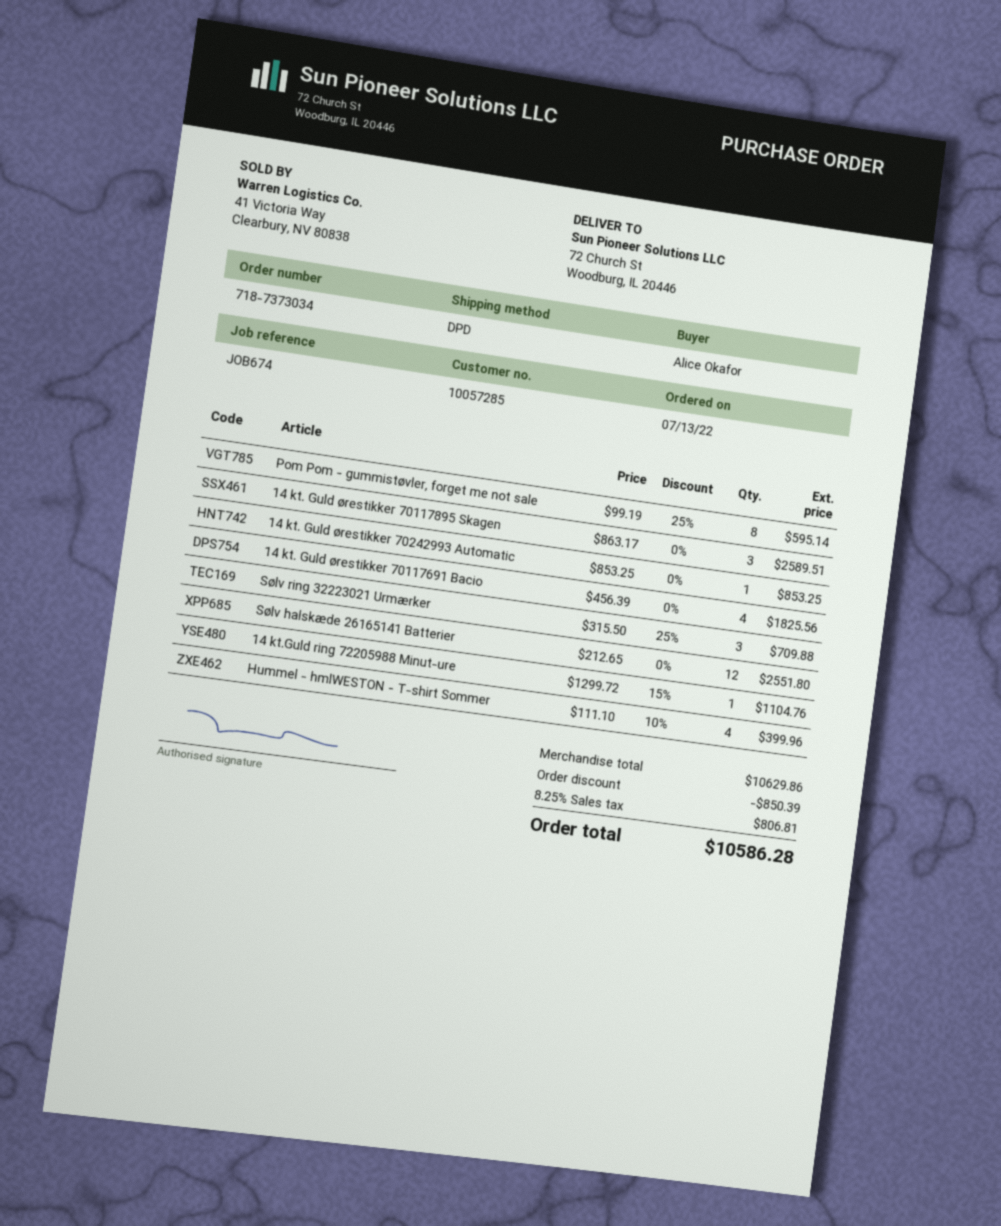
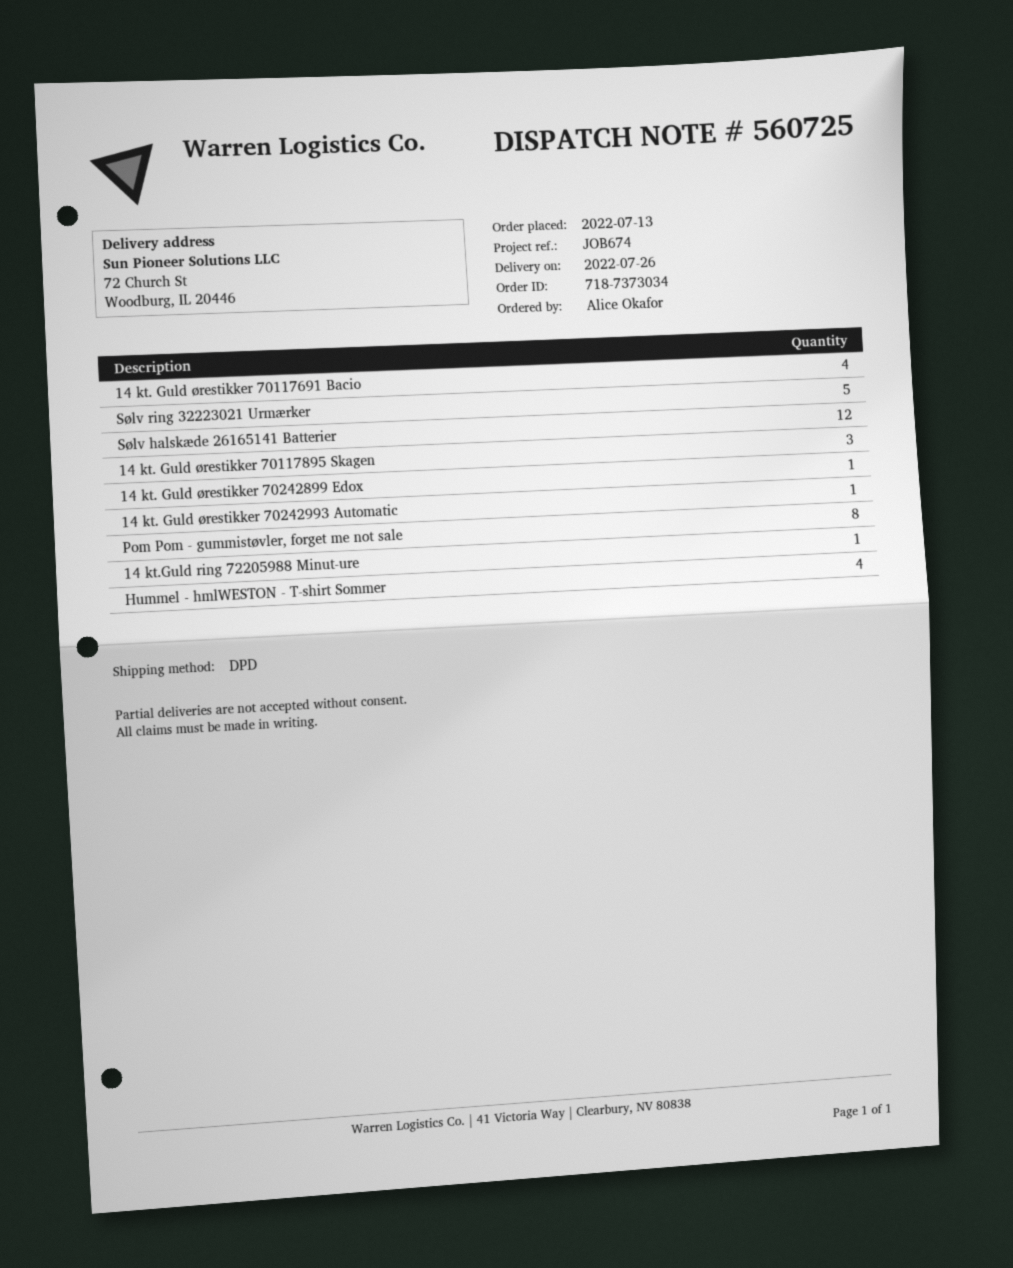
Sølv ring 32223021 Urmærker: 3 -> 5
14 kt. Guld ørestikker 70242899 Edox: none -> 1

